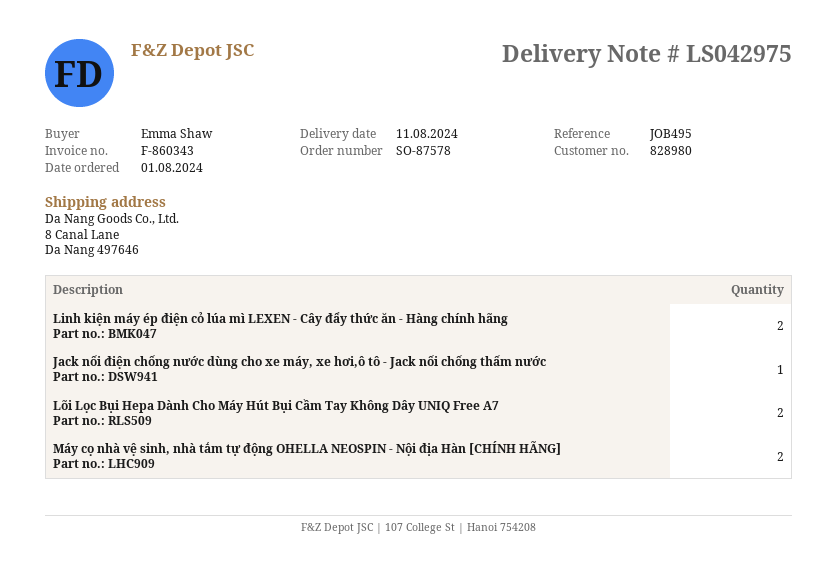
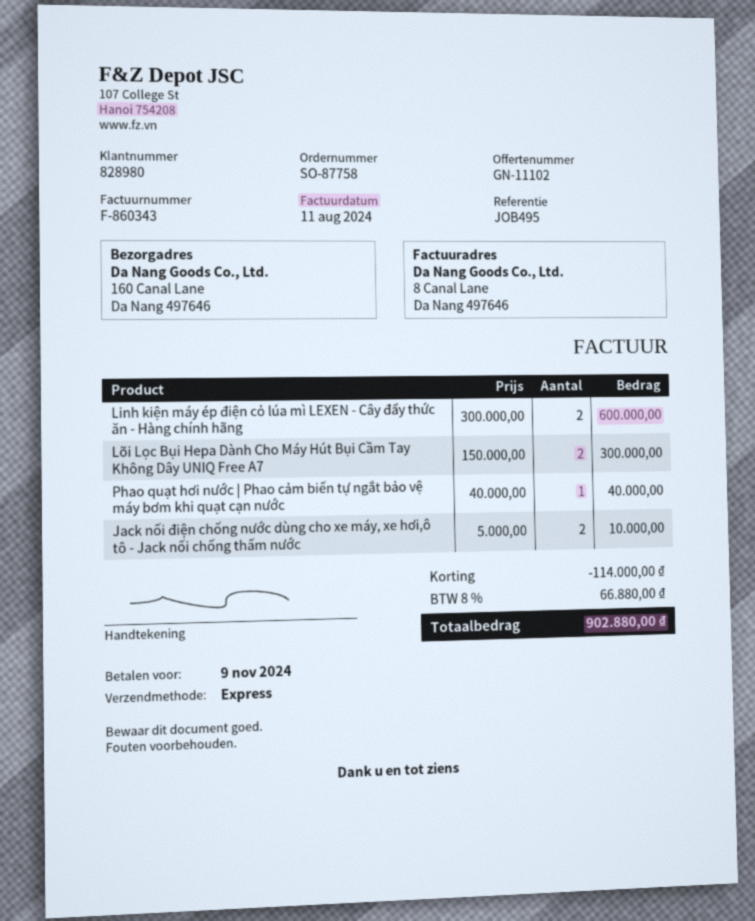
order number: SO-87578 -> SO-87758
ship to: 8 Canal Lane, Da Nang 497646 -> 160 Canal Lane, Da Nang 497646
Jack nối điện chống nước dùng cho xe máy, xe hơi,ô tô - Jack nối chống thấm nước: 1 -> 2
Máy cọ nhà vệ sinh, nhà tắm tự động OHELLA NEOSPIN - Nội địa Hàn [CHÍNH HÃNG]: 2 -> none
Phao quạt hơi nước | Phao cảm biến tự ngắt bảo vệ máy bơm khi quạt cạn nước: none -> 1

